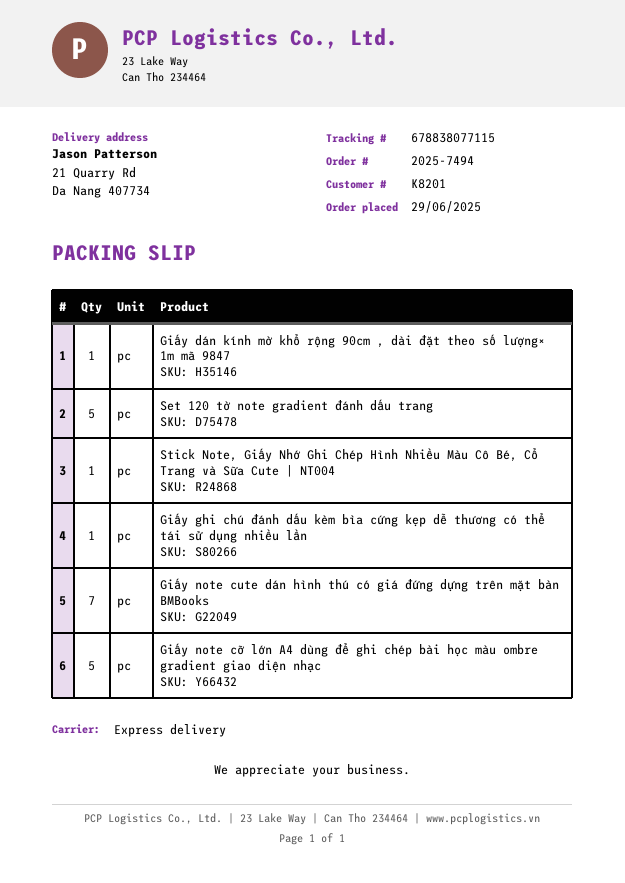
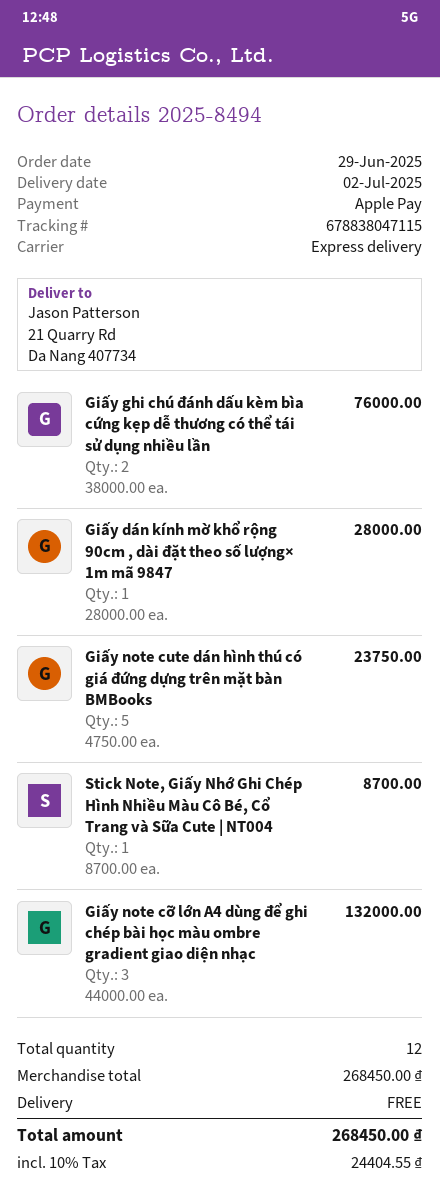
order number: 2025-7494 -> 2025-8494
tracking number: 678838077115 -> 678838047115
Set 120 tờ note gradient đánh dấu trang: 5 -> none
Giấy ghi chú đánh dấu kèm bìa cứng kẹp dễ thương có thể tái sử dụng nhiều lần: 1 -> 2
Giấy note cute dán hình thú có giá đứng dựng trên mặt bàn BMBooks: 7 -> 5
Giấy note cỡ lớn A4 dùng để ghi chép bài học màu ombre gradient giao diện nhạc: 5 -> 3

